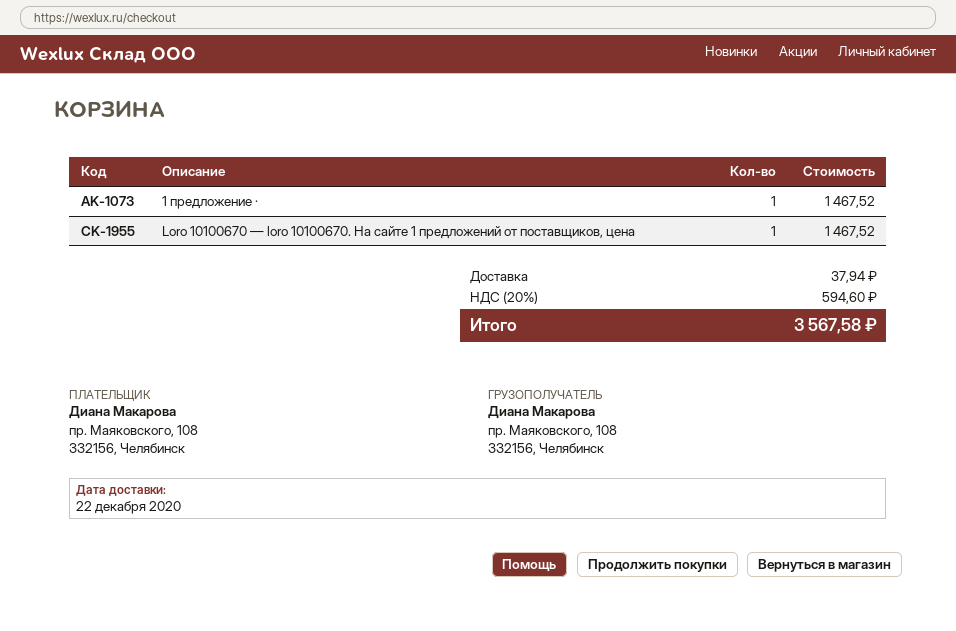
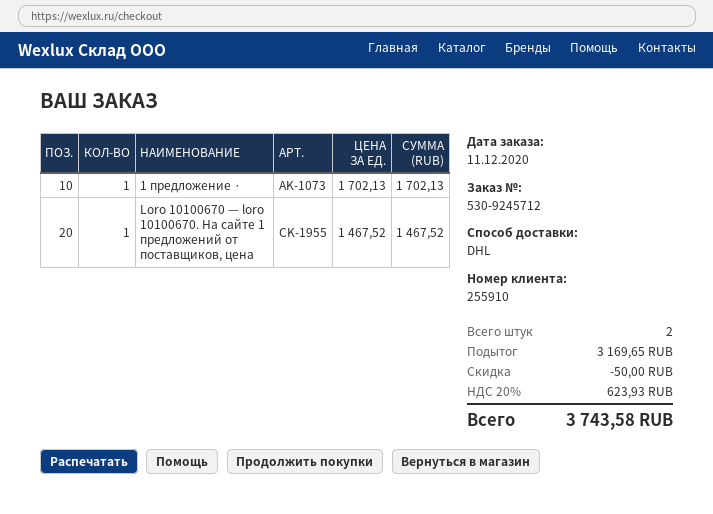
1 предложение ·: 1 for 1467.52 -> 1 for 1702.13
discount: none -> 50.00
shipping: 37.94 -> none
tax: 20% = 594.60 -> 20% = 623.93
total: 3567.58 -> 3743.58

